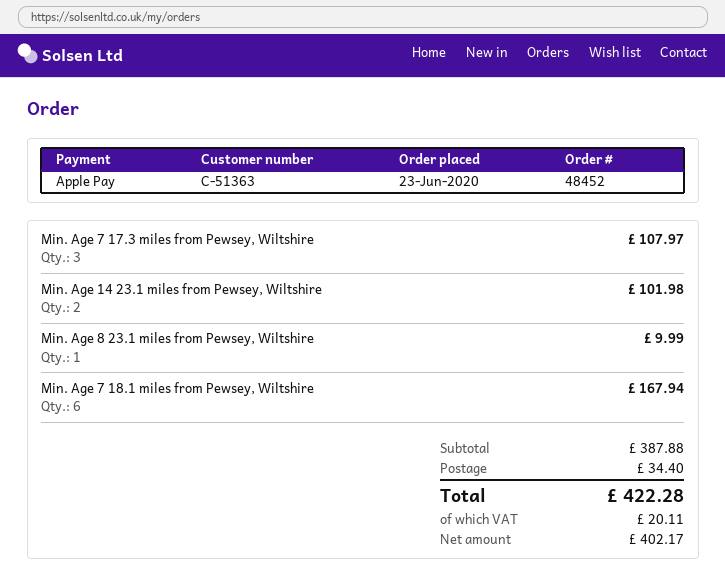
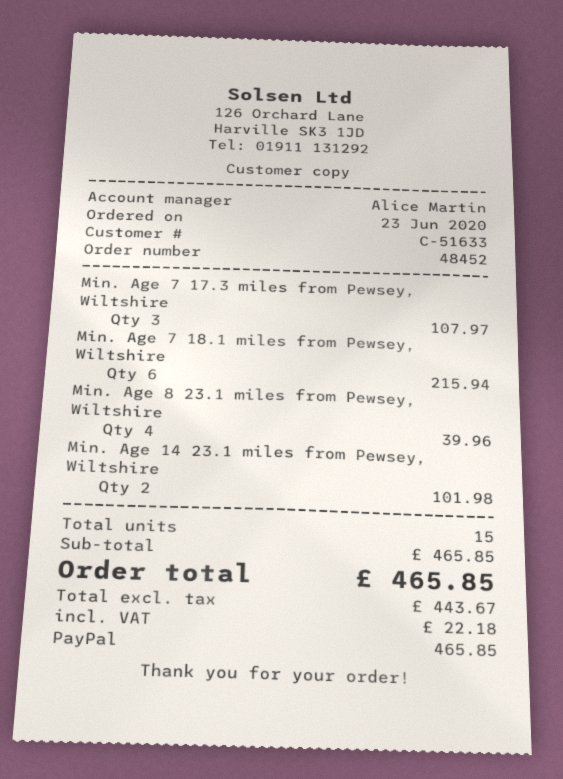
customer number: C-51363 -> C-51633
payment method: Apple Pay -> PayPal
Min. Age 8 23.1 miles from Pewsey, Wiltshire: 1 for 9.99 -> 4 for 39.96
Min. Age 7 18.1 miles from Pewsey, Wiltshire: 6 for 167.94 -> 6 for 215.94
subtotal: 387.88 -> 465.85
shipping: 34.40 -> none
net: 402.17 -> 443.67
tax: 20.11 -> 22.18
total: 422.28 -> 465.85

